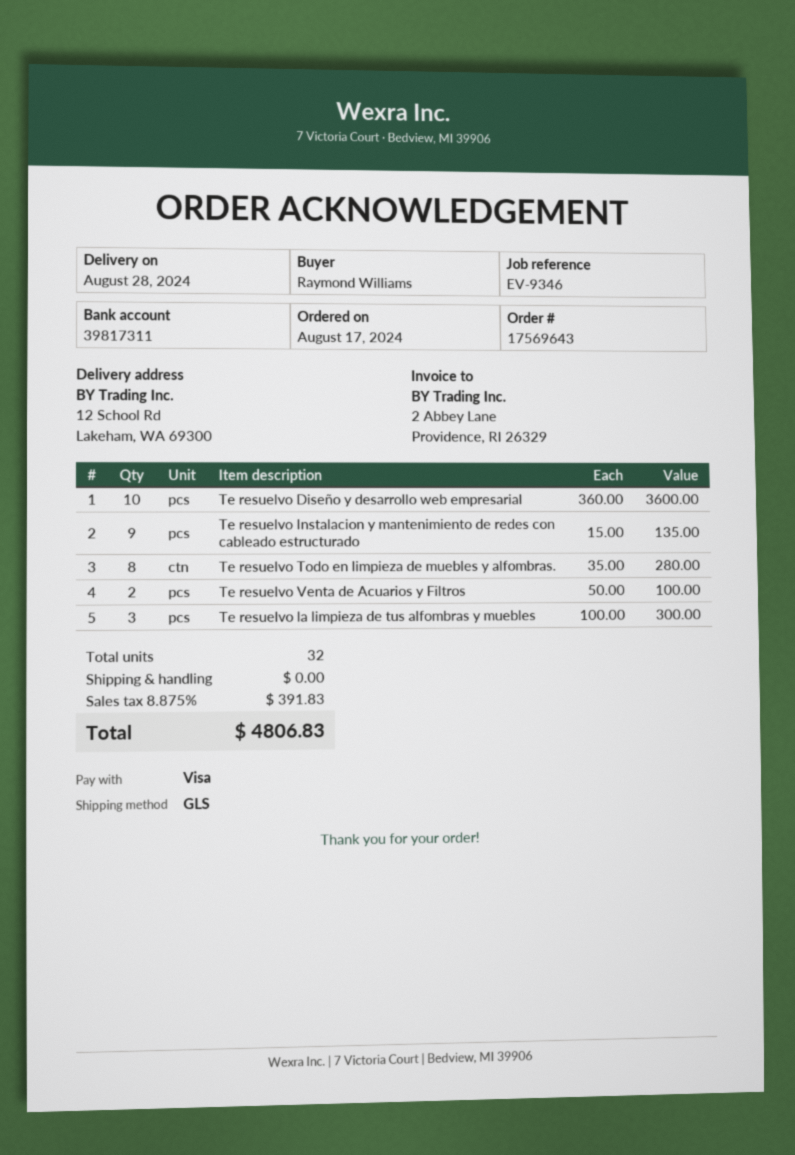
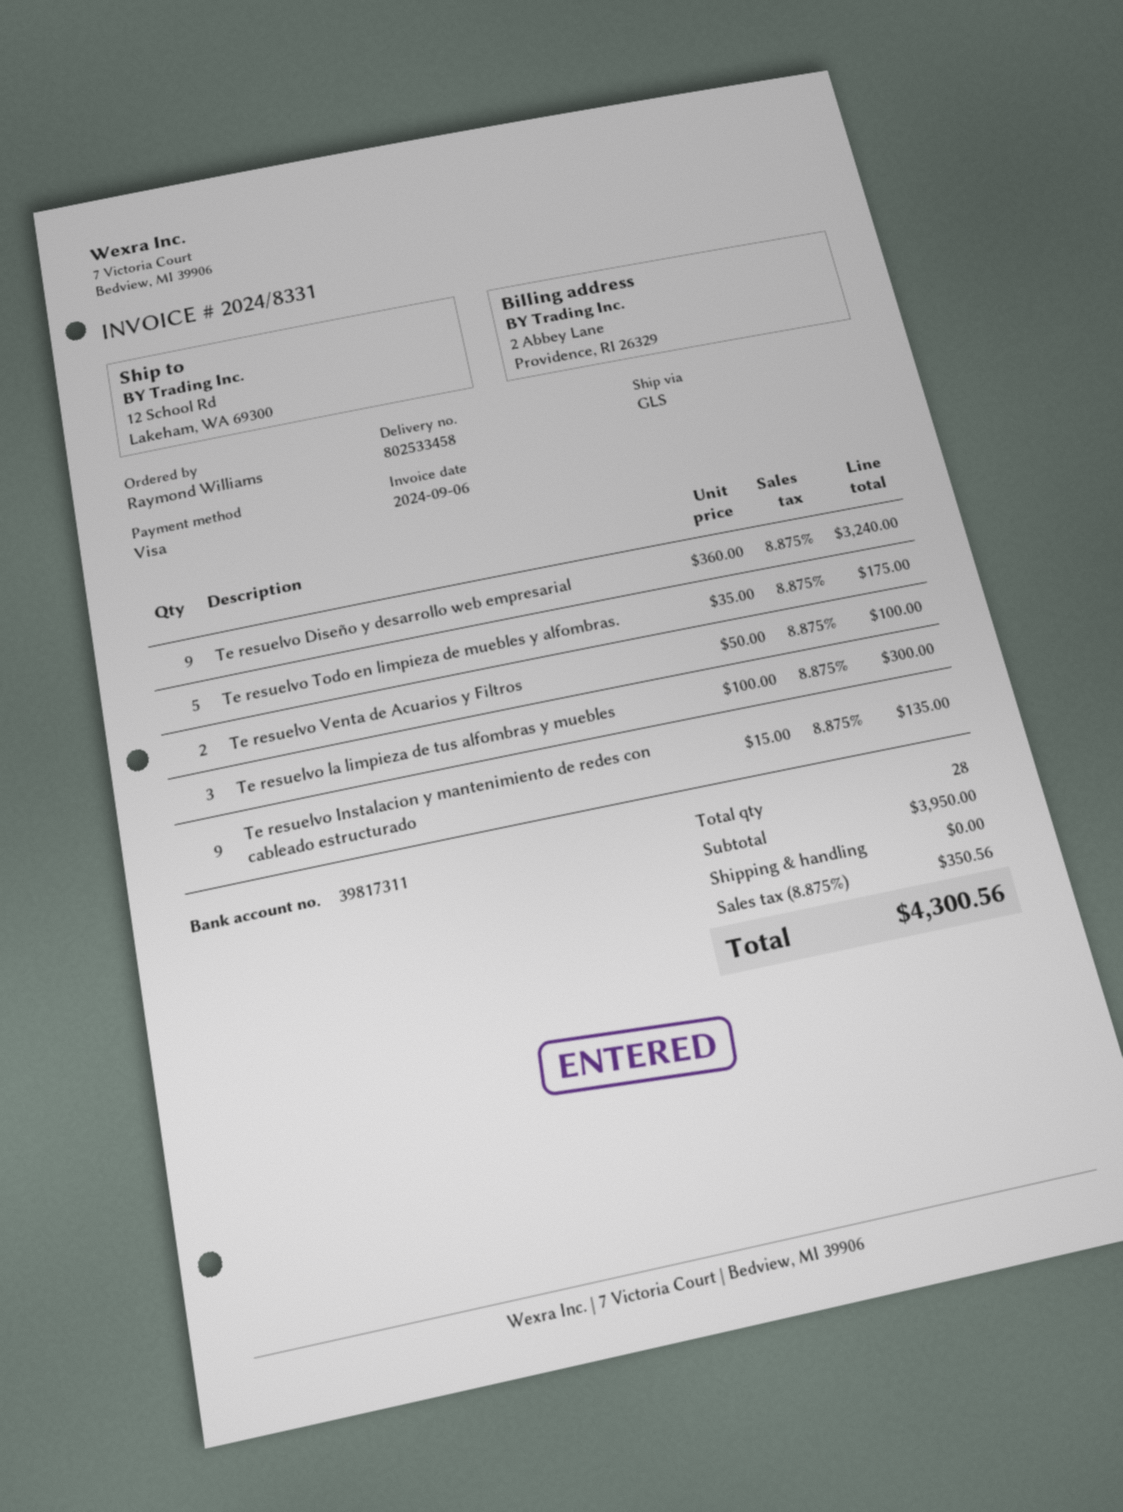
Te resuelvo Diseño y desarrollo web empresarial: 10 x 360.00 = 3600.00 -> 9 x 360.00 = 3240.00
Te resuelvo Todo en limpieza de muebles y alfombras.: 8 x 35.00 = 280.00 -> 5 x 35.00 = 175.00
total quantity: 32 -> 28
tax: 8.875% = 391.83 -> 8.875% = 350.56
total: 4806.83 -> 4300.56

